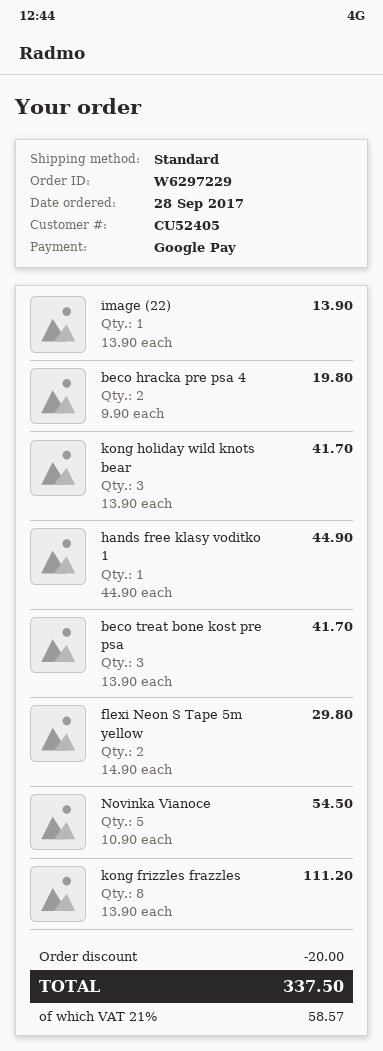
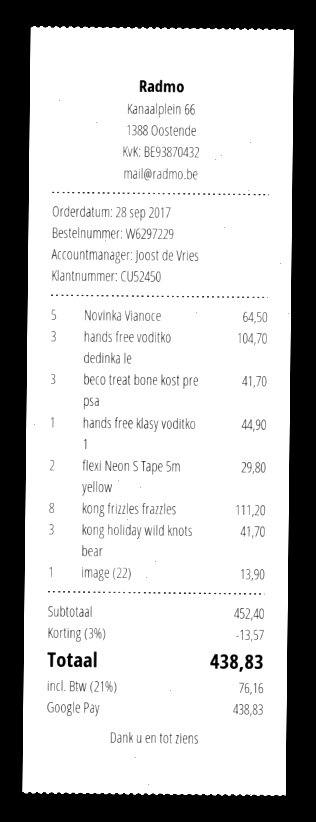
customer number: CU52405 -> CU52450
beco hracka pre psa 4: 2 for 19.80 -> none
Novinka Vianoce: 5 for 54.50 -> 5 for 64.50
hands free voditko dedinka le: none -> 3 for 104.70
discount: 20.00 -> 13.57
tax: 21% = 58.57 -> 21% = 76.16
total: 337.50 -> 438.83

